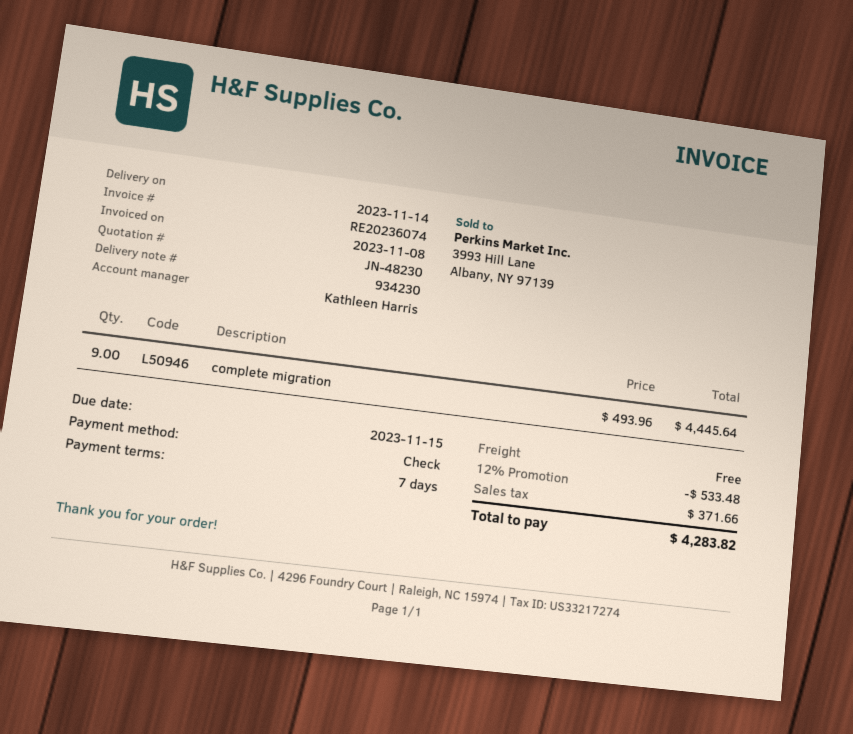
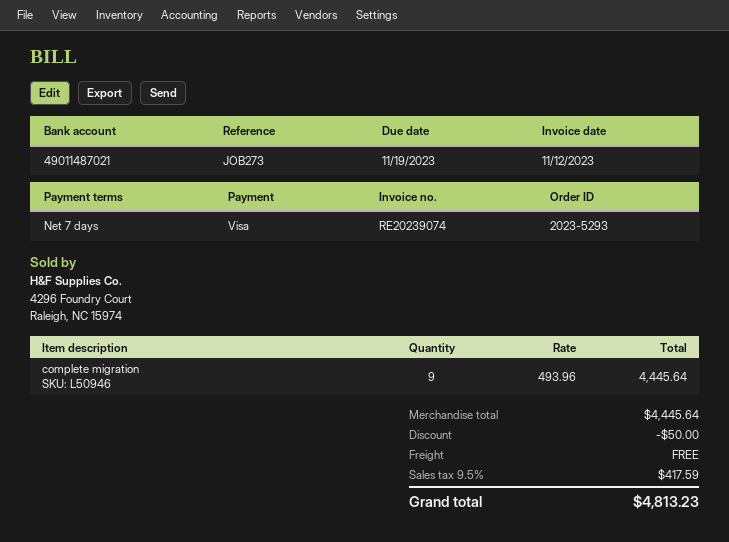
invoice number: RE20236074 -> RE20239074
invoice date: 2023-11-08 -> 2023-11-12
due date: 2023-11-15 -> 2023-11-19
payment method: cheque -> Visa
discount: 533.48 -> 50.00
tax: 371.66 -> 417.59
total: 4283.82 -> 4813.23

